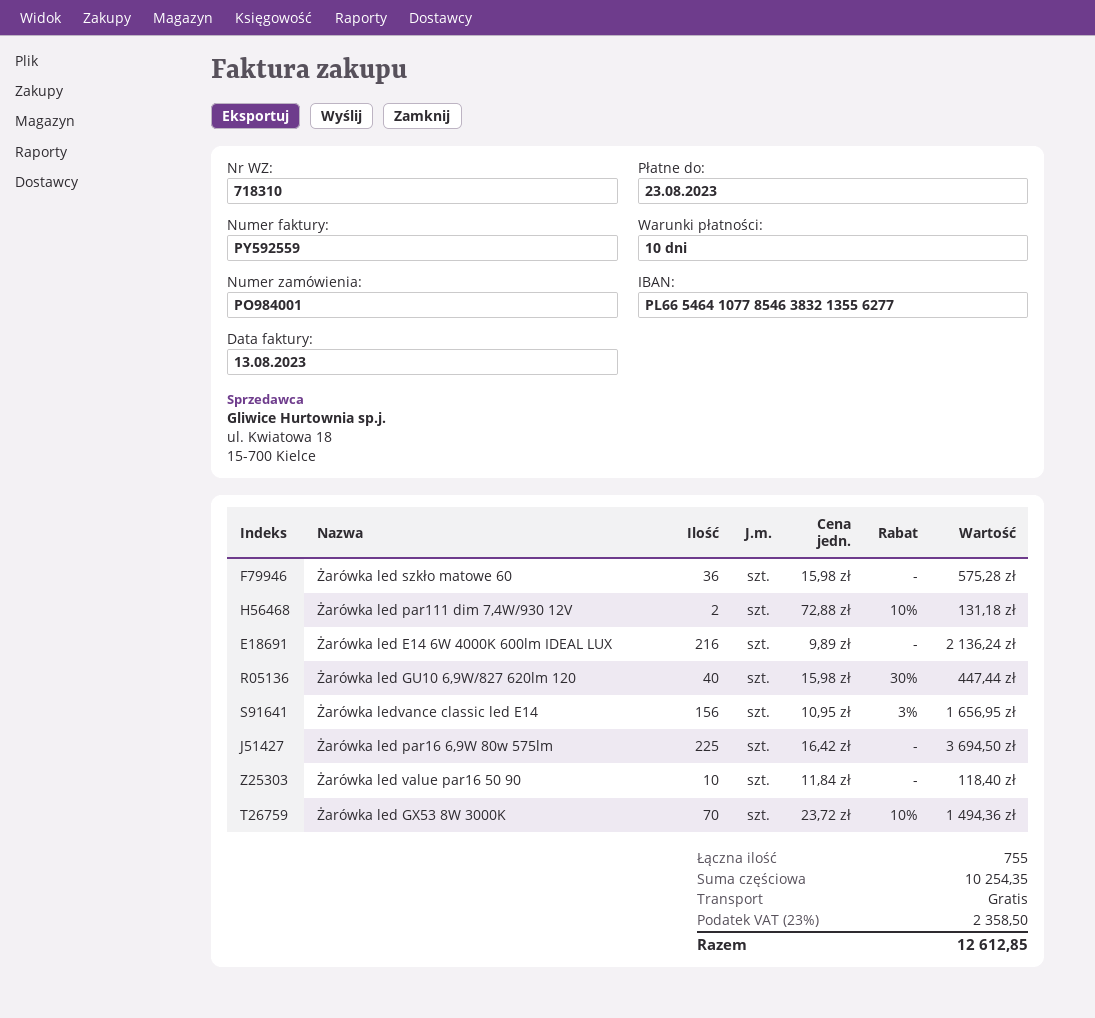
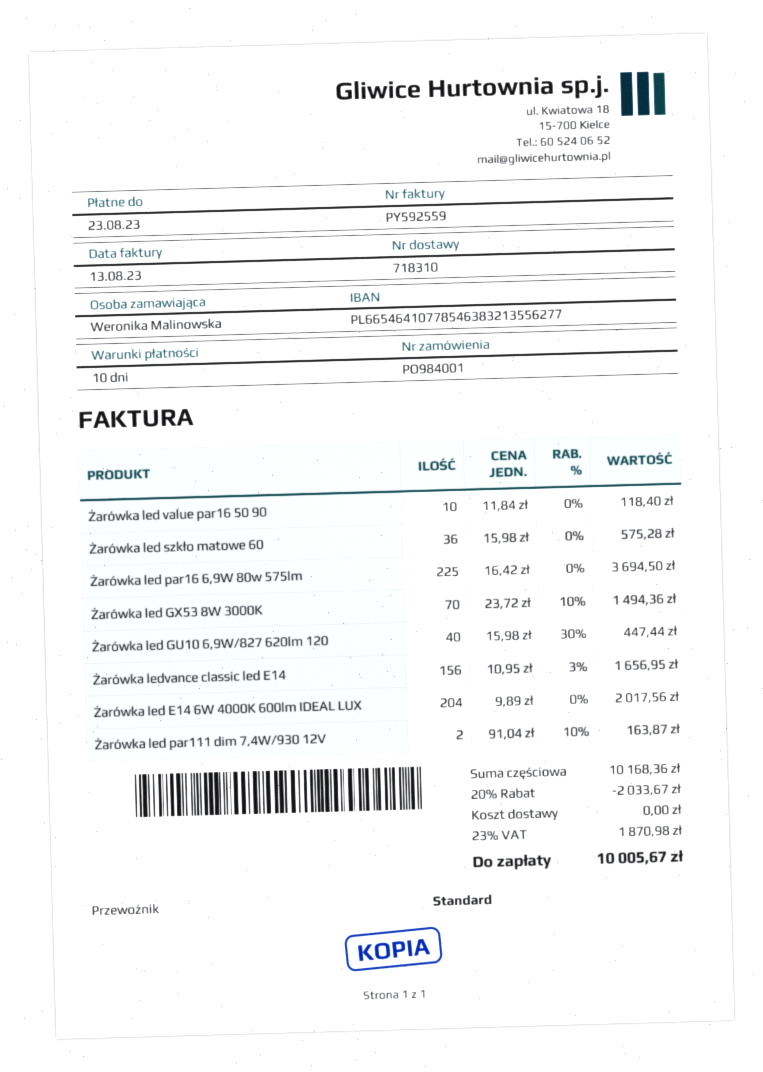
Żarówka led par111 dim 7,4W/930 12V: 2 x 72.88 - 10% = 131.18 -> 2 x 91.04 - 10% = 163.87
Żarówka led E14 6W 4000K 600lm IDEAL LUX: 216 x 9.89 = 2136.24 -> 204 x 9.89 = 2017.56
subtotal: 10254.35 -> 10168.36
discount: none -> 20% = 2033.67
tax: 23% = 2358.50 -> 23% = 1870.98
total: 12612.85 -> 10005.67

